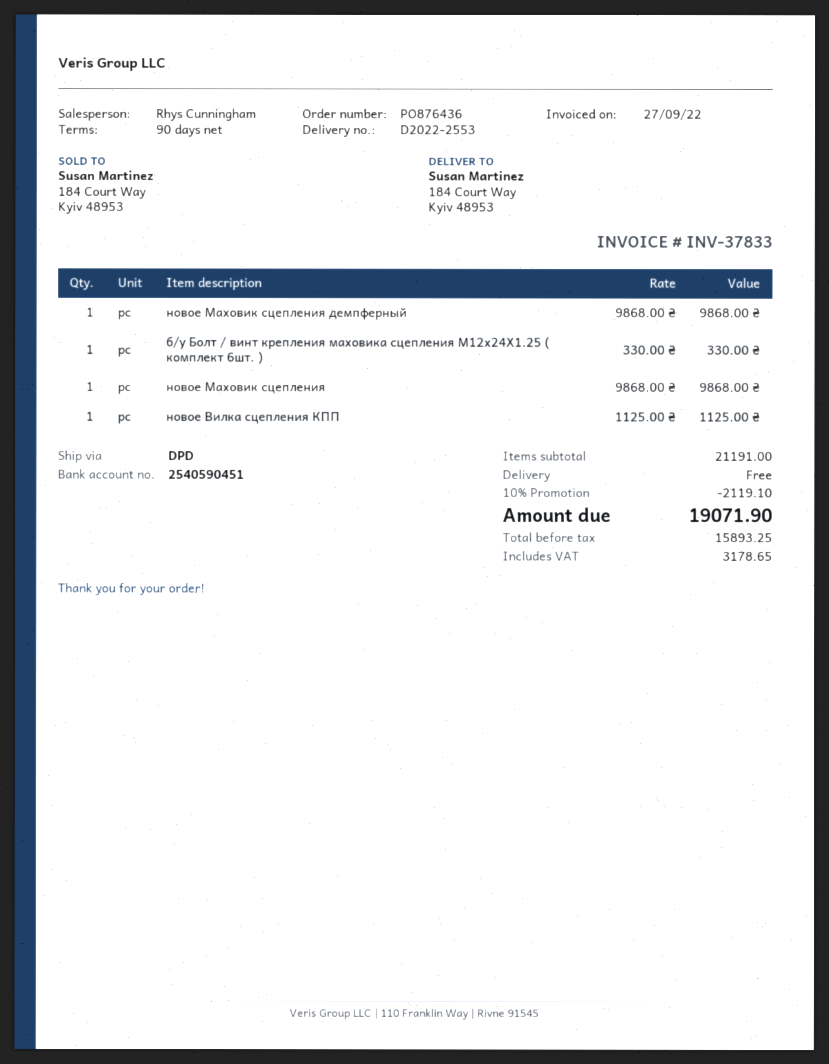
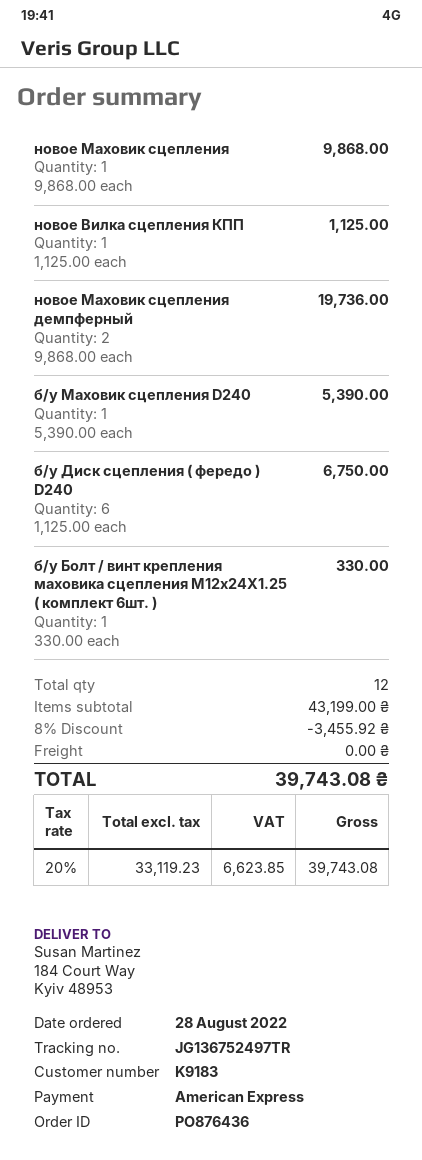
новое Маховик сцепления демпферный: 1 x 9868.00 = 9868.00 -> 2 x 9868.00 = 19736.00
б/у Маховик сцепления D240: none -> 1 x 5390.00 = 5390.00
б/у Диск сцепления ( фередо ) D240: none -> 6 x 1125.00 = 6750.00
subtotal: 21191.00 -> 43199.00
discount: 10% = 2119.10 -> 8% = 3455.92
net: 15893.25 -> 33119.23
tax: 3178.65 -> 6623.85
total: 19071.90 -> 39743.08

